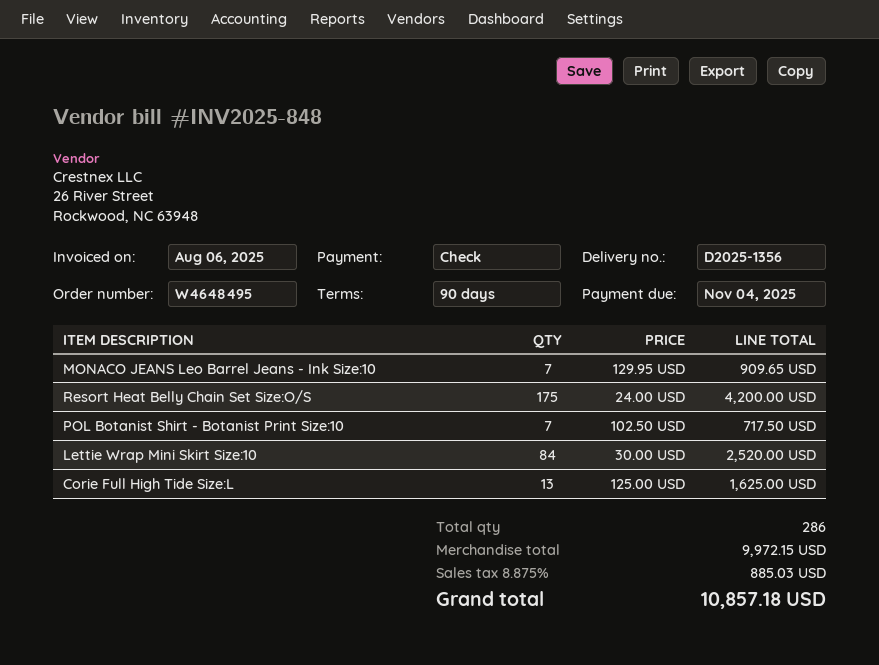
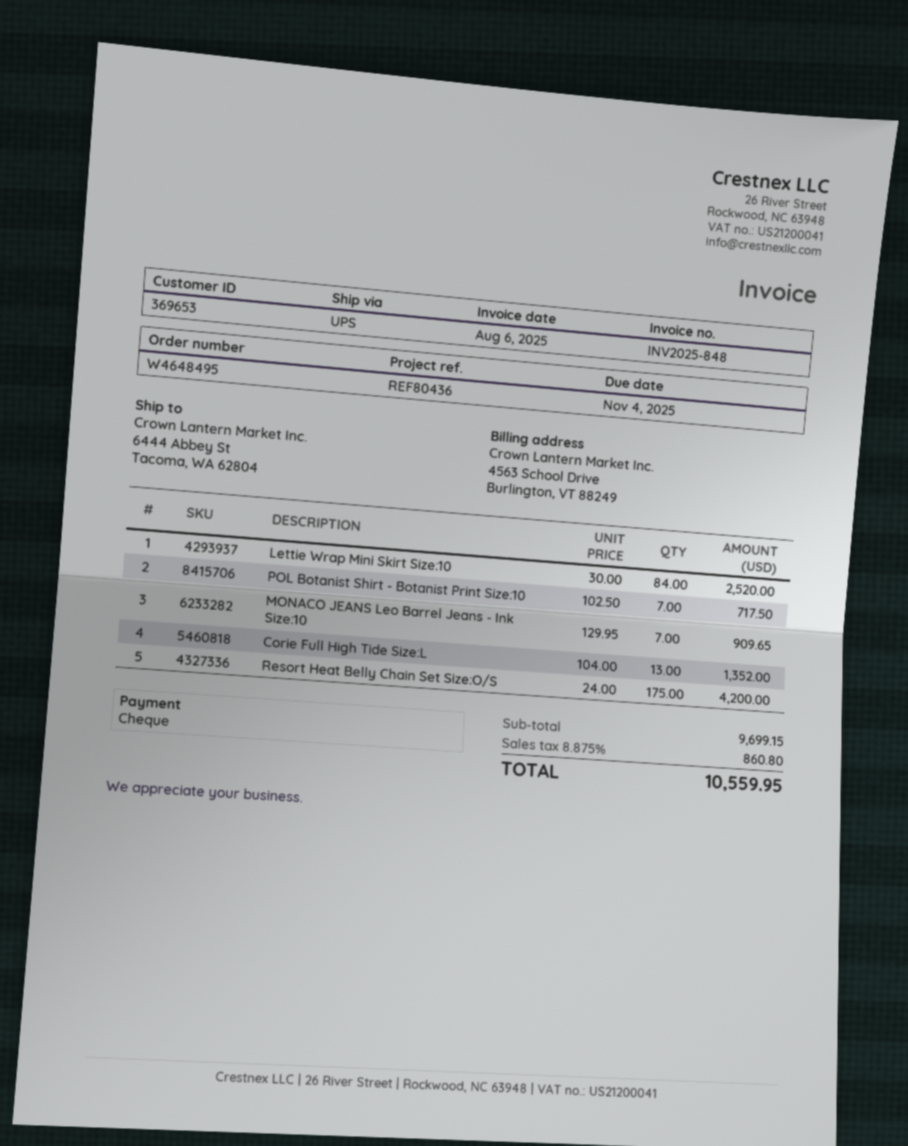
Corie Full High Tide Size:L: 13 x 125.00 = 1625.00 -> 13 x 104.00 = 1352.00
subtotal: 9972.15 -> 9699.15
tax: 8.875% = 885.03 -> 8.875% = 860.80
total: 10857.18 -> 10559.95

